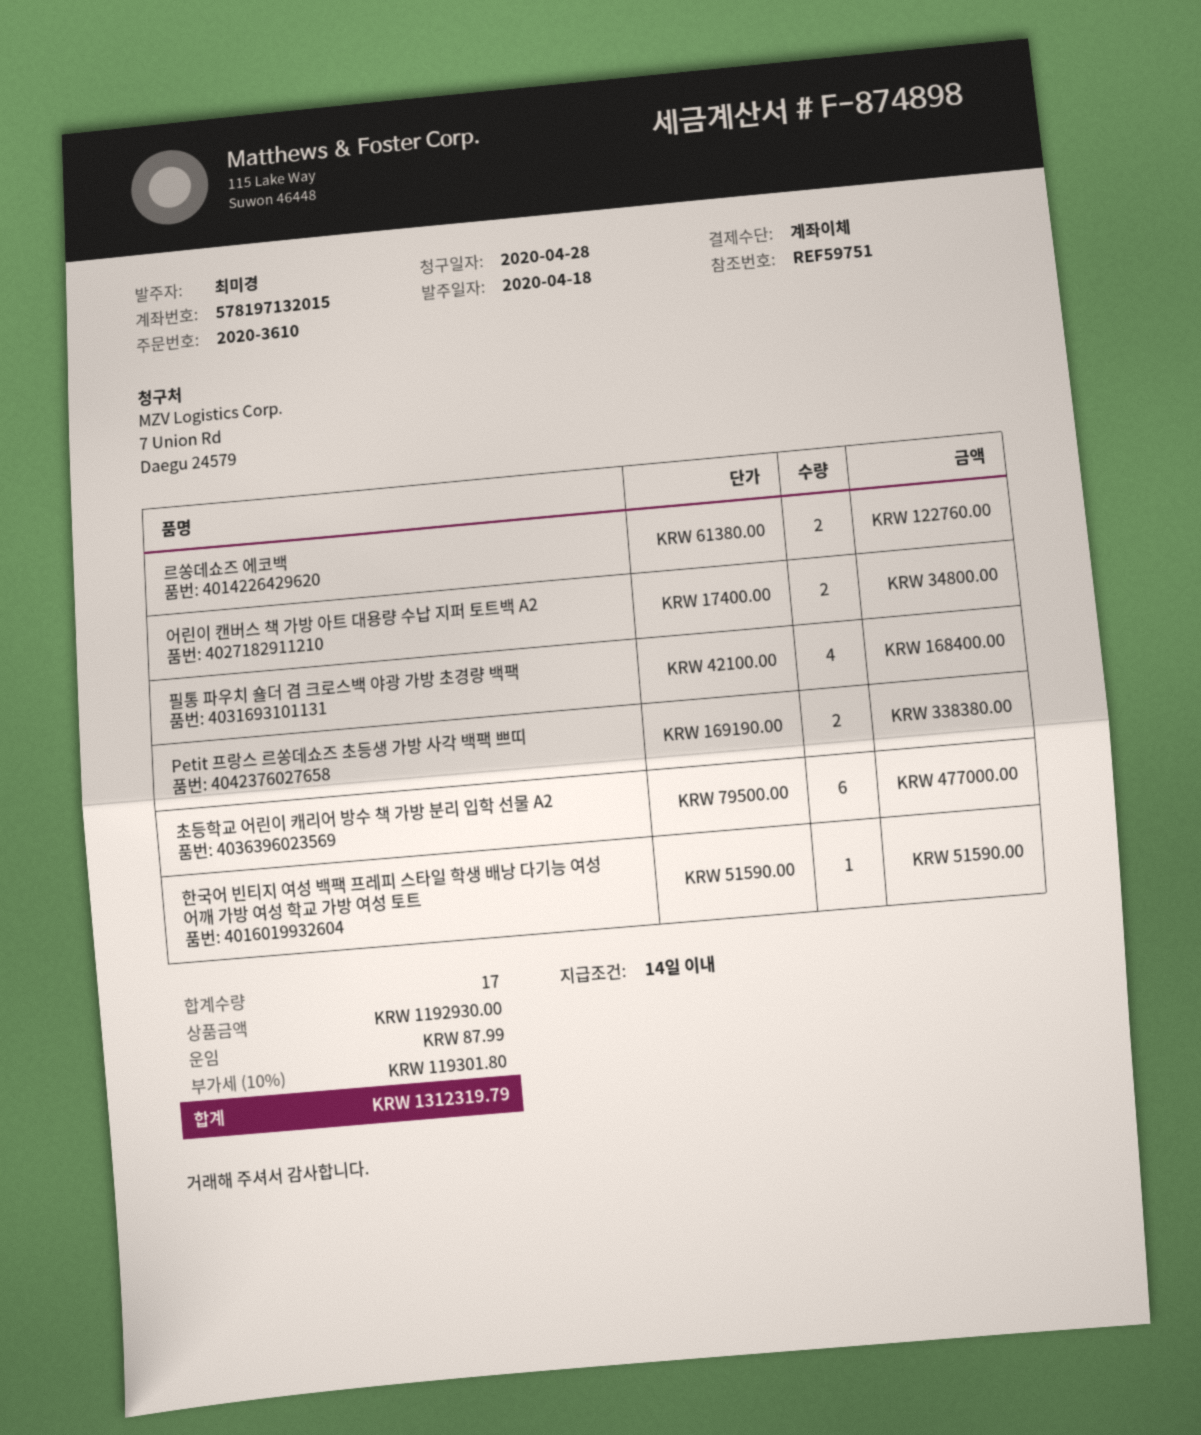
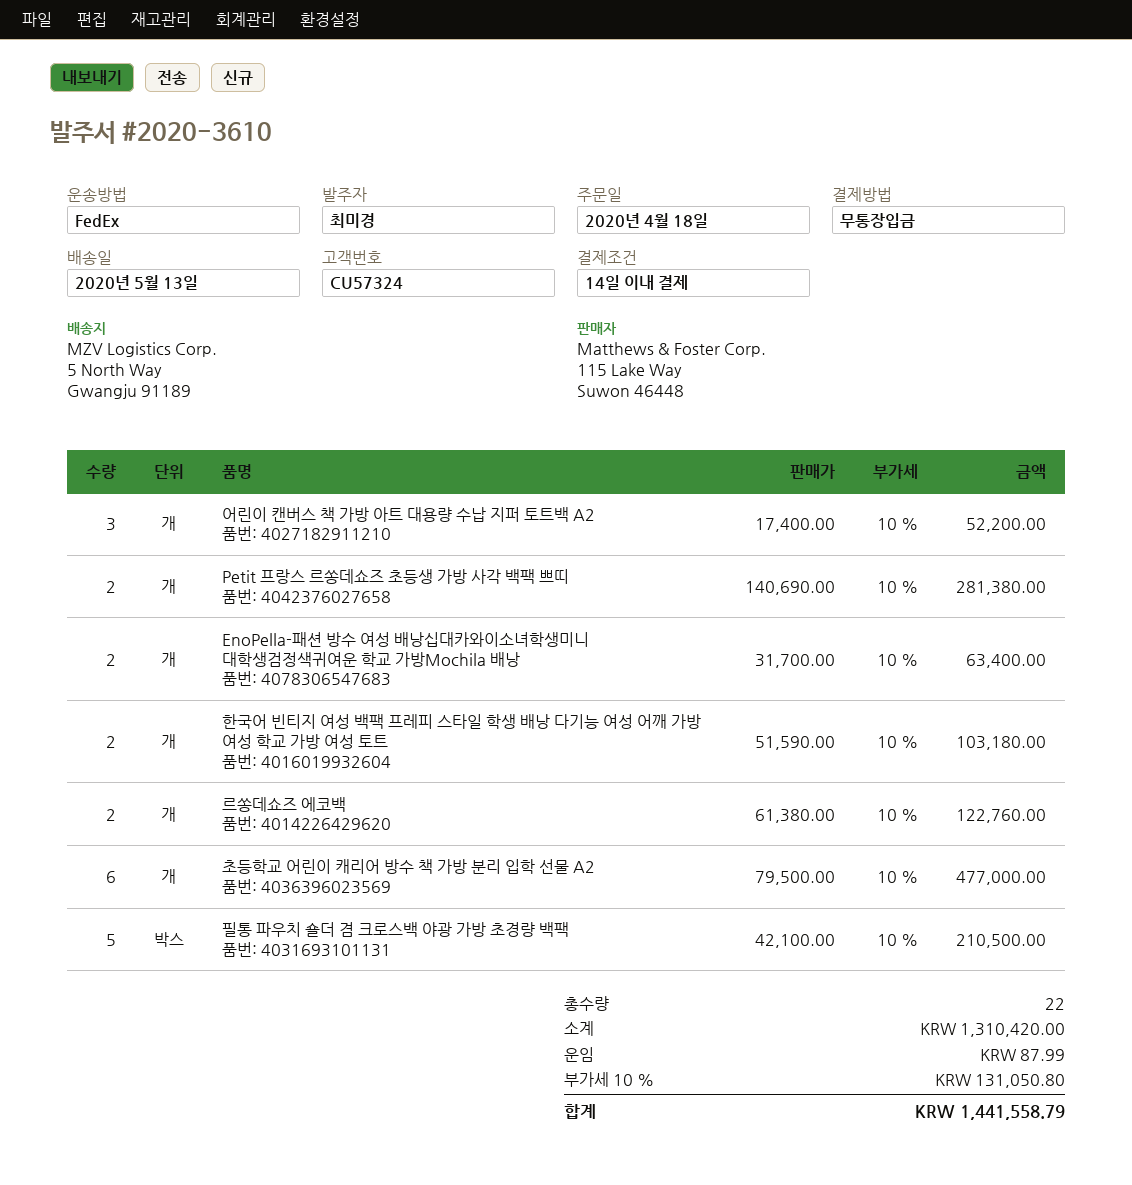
어린이 캔버스 책 가방 아트 대용량 수납 지퍼 토트백 A2: 2 x 17400.00 = 34800.00 -> 3 x 17400.00 = 52200.00
필통 파우치 숄더 겸 크로스백 야광 가방 초경량 백팩: 4 x 42100.00 = 168400.00 -> 5 x 42100.00 = 210500.00
Petit 프랑스 르쏭데쇼즈 초등생 가방 사각 백팩 쁘띠: 2 x 169190.00 = 338380.00 -> 2 x 140690.00 = 281380.00
한국어 빈티지 여성 백팩 프레피 스타일 학생 배낭 다기능 여성 어깨 가방 여성 학교 가방 여성 토트: 1 x 51590.00 = 51590.00 -> 2 x 51590.00 = 103180.00
EnoPella-패션 방수 여성 배낭십대카와이소녀학생미니 대학생검정색귀여운 학교 가방Mochila 배낭: none -> 2 x 31700.00 = 63400.00
total quantity: 17 -> 22
subtotal: 1192930.00 -> 1310420.00
tax: 10% = 119301.80 -> 10% = 131050.80
total: 1312319.79 -> 1441558.79

